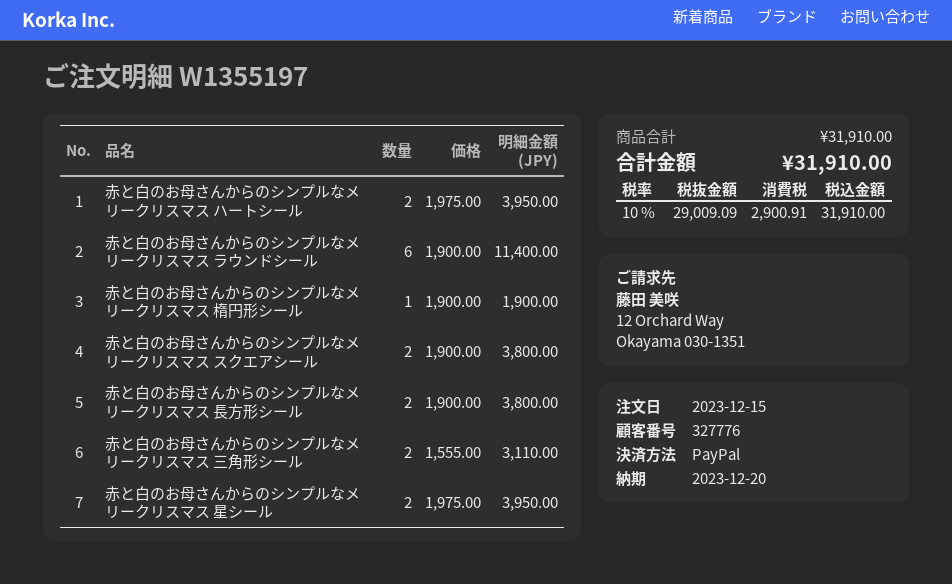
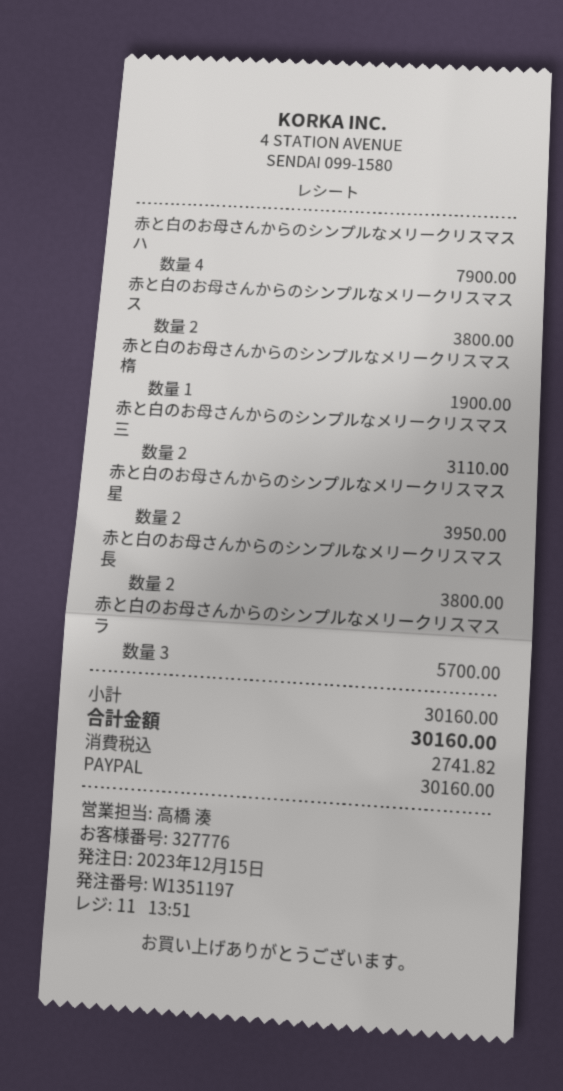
order number: W1355197 -> W1351197
赤と白のお母さんからのシンプルなメリークリスマス ハートシール: 2 for 3950.00 -> 4 for 7900.00
赤と白のお母さんからのシンプルなメリークリスマス ラウンドシール: 6 for 11400.00 -> 3 for 5700.00
subtotal: 31910.00 -> 30160.00
tax: 2900.91 -> 2741.82
total: 31910.00 -> 30160.00

